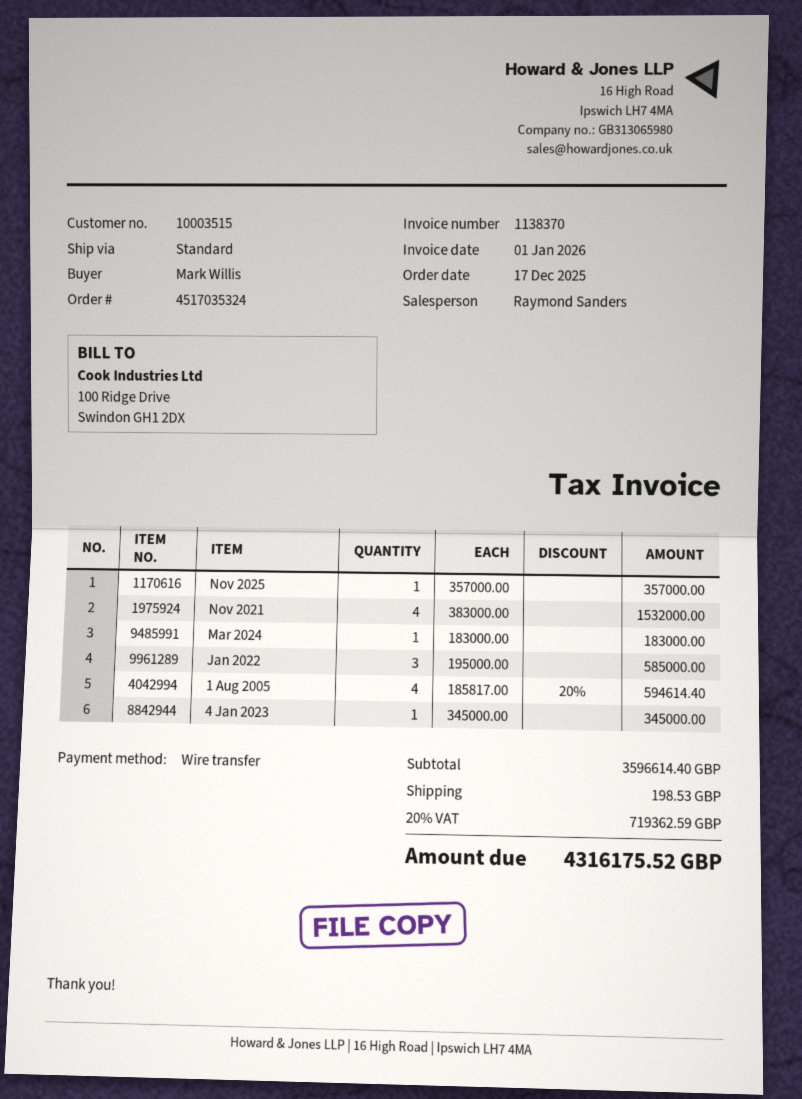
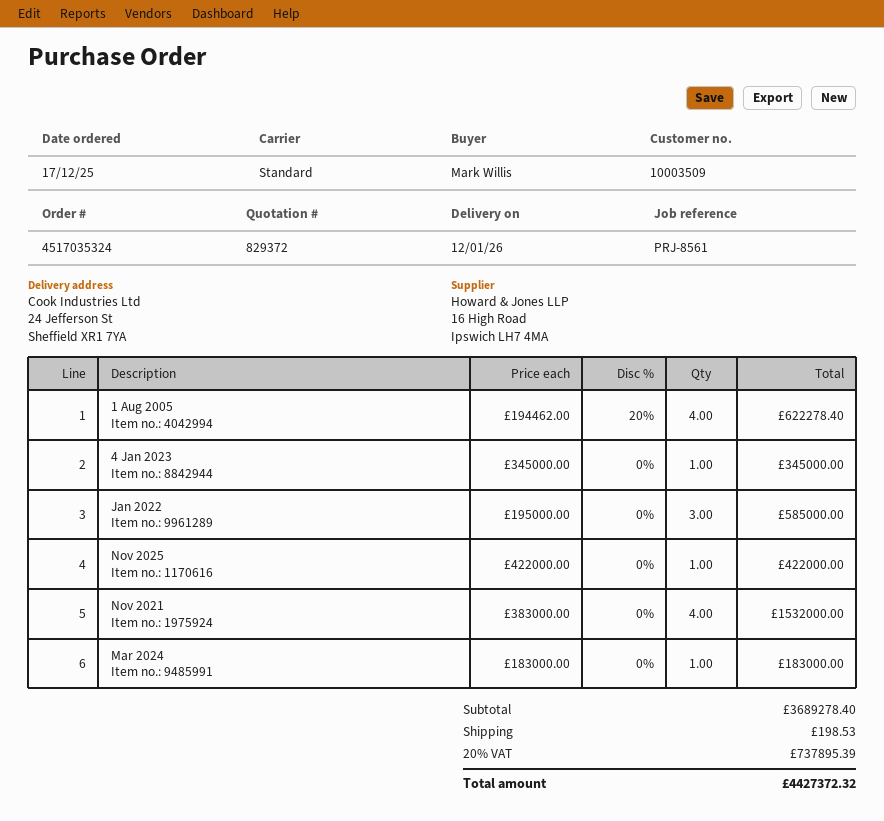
customer number: 10003515 -> 10003509
Nov 2025: 1 x 357000.00 = 357000.00 -> 1 x 422000.00 = 422000.00
1 Aug 2005: 4 x 185817.00 - 20% = 594614.40 -> 4 x 194462.00 - 20% = 622278.40
subtotal: 3596614.40 -> 3689278.40
tax: 20% = 719362.59 -> 20% = 737895.39
total: 4316175.52 -> 4427372.32

